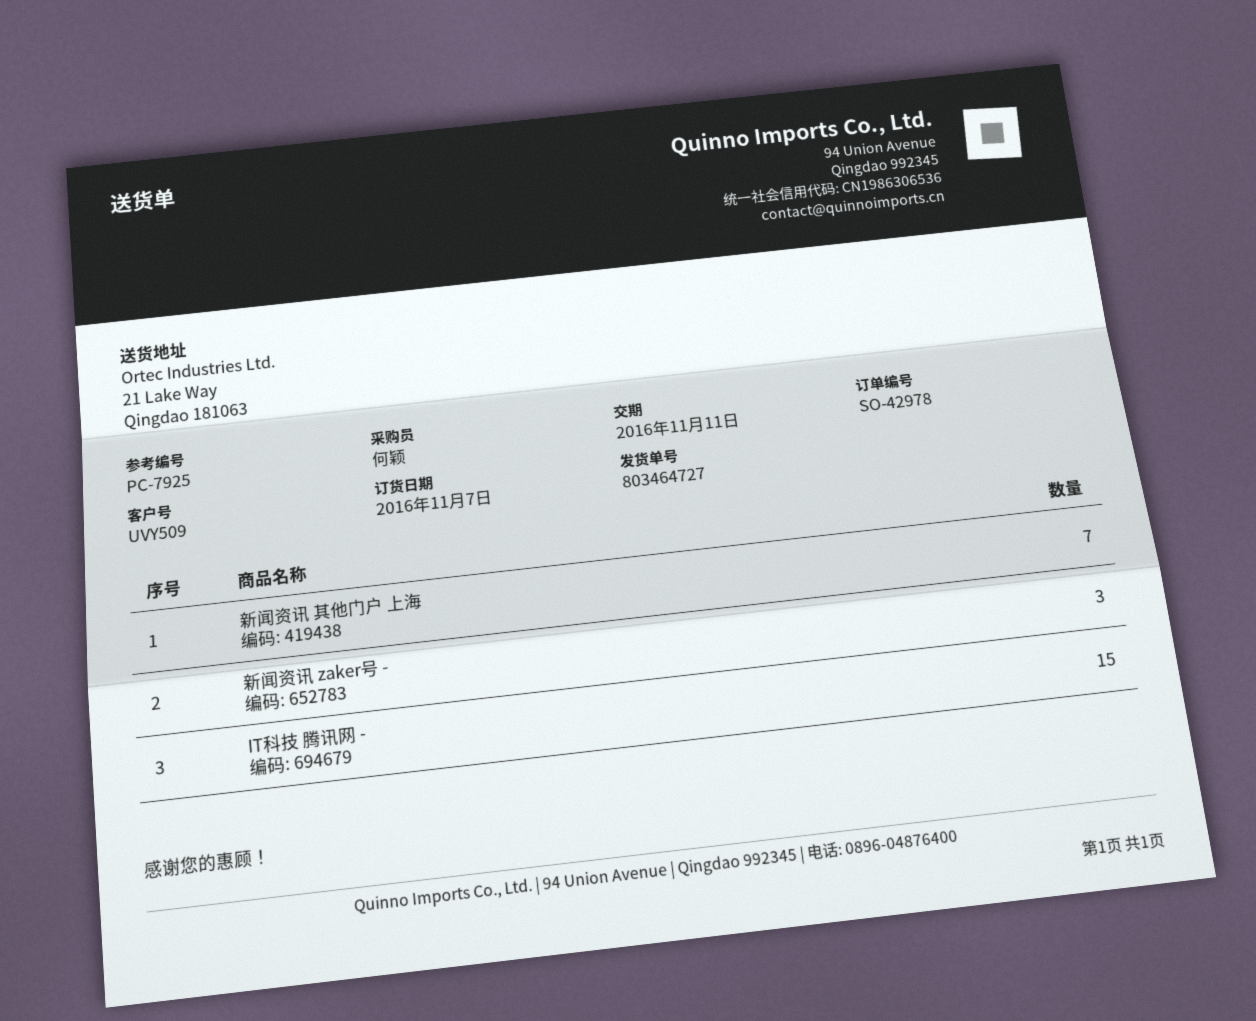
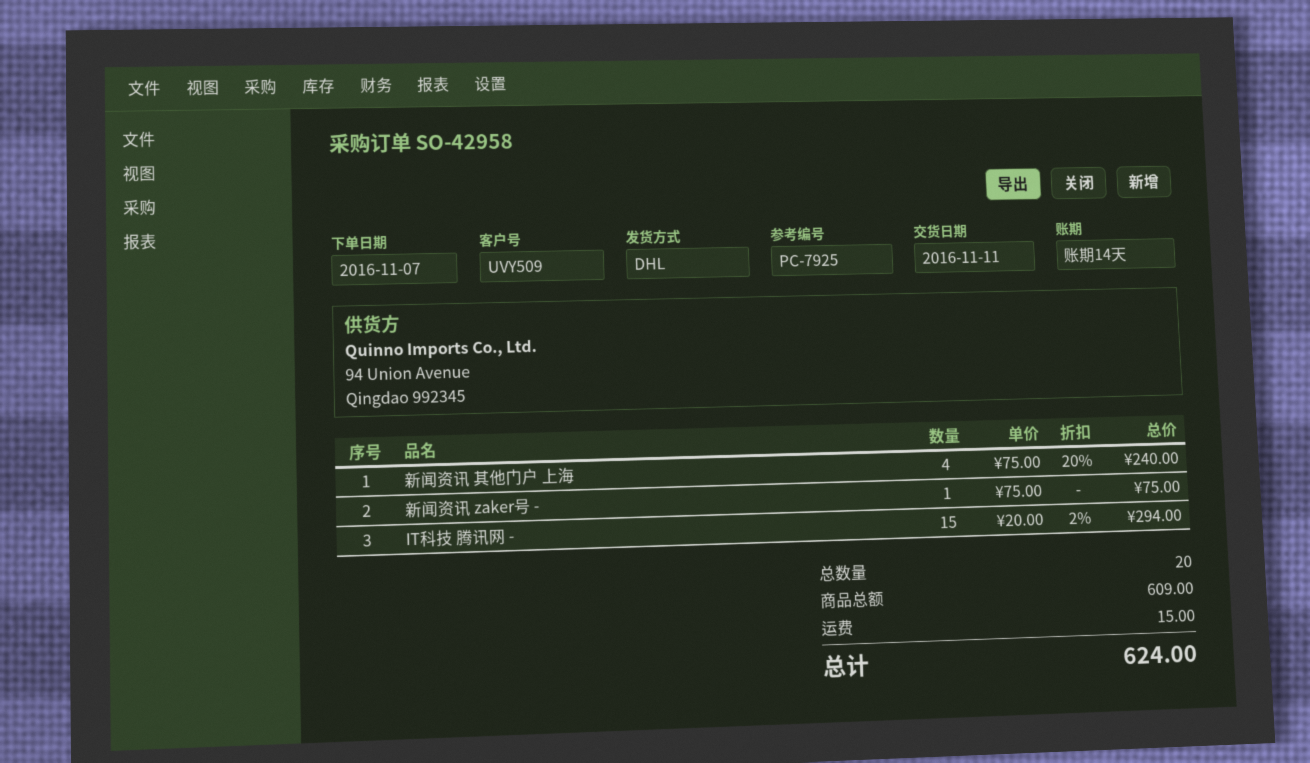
order number: SO-42978 -> SO-42958
新闻资讯 其他门户 上海: 7 -> 4
新闻资讯 zaker号 -: 3 -> 1

